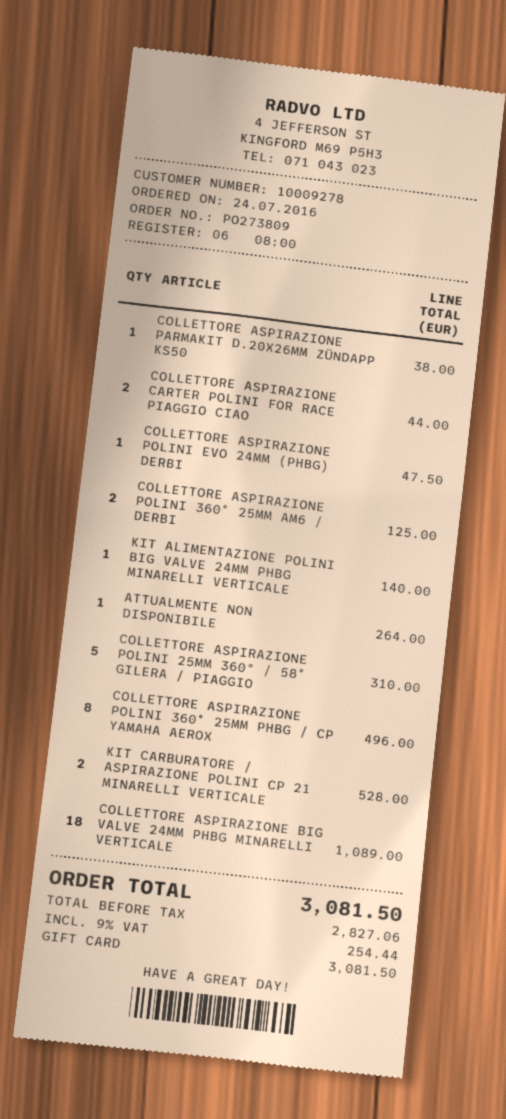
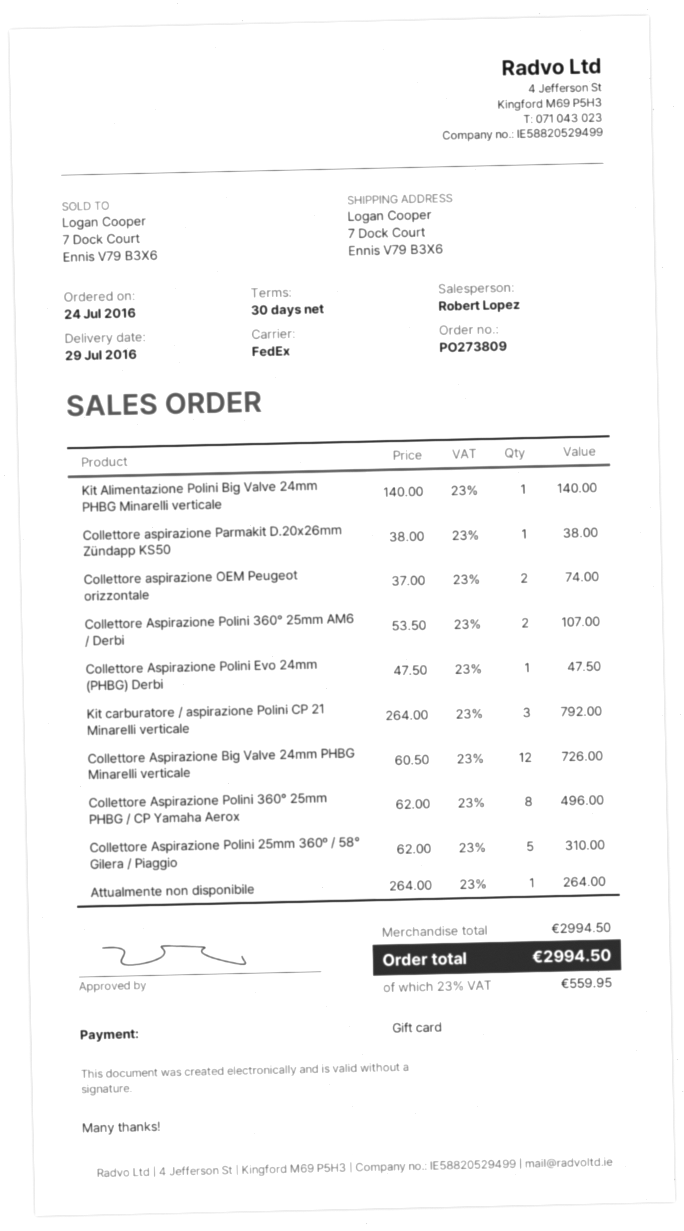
COLLETTORE ASPIRAZIONE CARTER POLINI FOR RACE PIAGGIO CIAO: 2 for 44.00 -> none
COLLETTORE ASPIRAZIONE POLINI 360° 25MM AM6 / DERBI: 2 for 125.00 -> 2 for 107.00
KIT CARBURATORE / ASPIRAZIONE POLINI CP 21 MINARELLI VERTICALE: 2 for 528.00 -> 3 for 792.00
COLLETTORE ASPIRAZIONE BIG VALVE 24MM PHBG MINARELLI VERTICALE: 18 for 1089.00 -> 12 for 726.00
Collettore aspirazione OEM Peugeot orizzontale: none -> 2 for 74.00
tax: 9% = 254.44 -> 23% = 559.95
total: 3081.50 -> 2994.50

